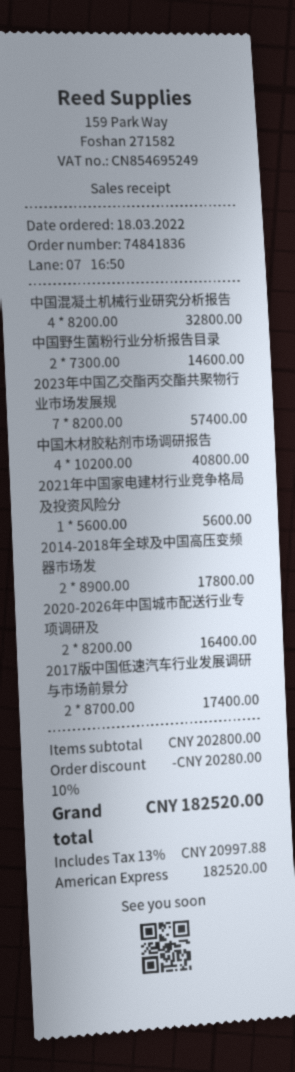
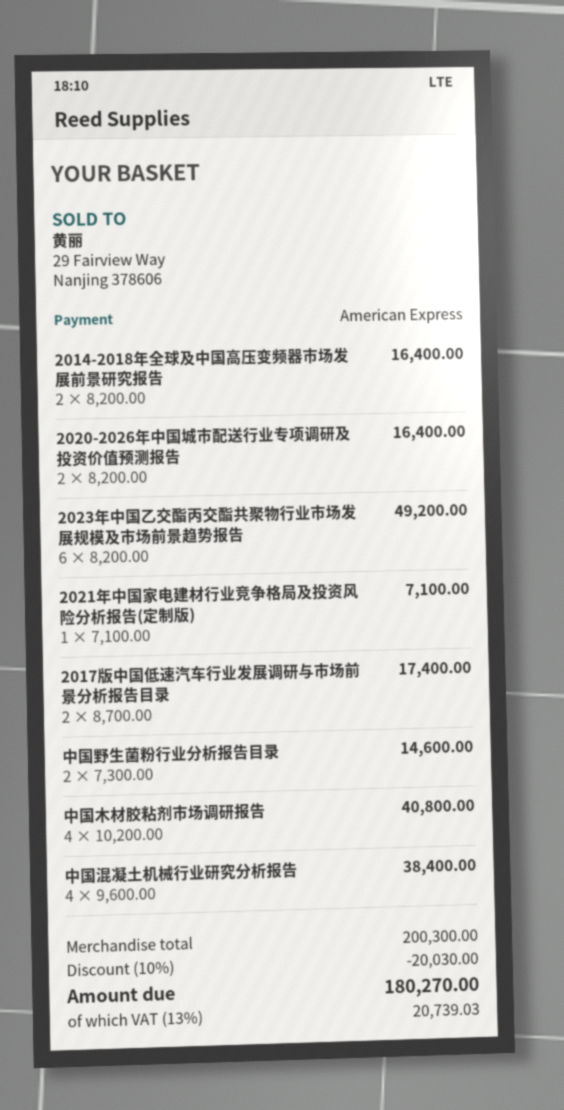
中国混凝土机械行业研究分析报告: 4 x 8200.00 = 32800.00 -> 4 x 9600.00 = 38400.00
2023年中国乙交酯丙交酯共聚物行业市场发展规: 7 x 8200.00 = 57400.00 -> 6 x 8200.00 = 49200.00
2021年中国家电建材行业竞争格局及投资风险分: 1 x 5600.00 = 5600.00 -> 1 x 7100.00 = 7100.00
2014-2018年全球及中国高压变频器市场发: 2 x 8900.00 = 17800.00 -> 2 x 8200.00 = 16400.00
subtotal: 202800.00 -> 200300.00
discount: 10% = 20280.00 -> 10% = 20030.00
tax: 13% = 20997.88 -> 13% = 20739.03
total: 182520.00 -> 180270.00

